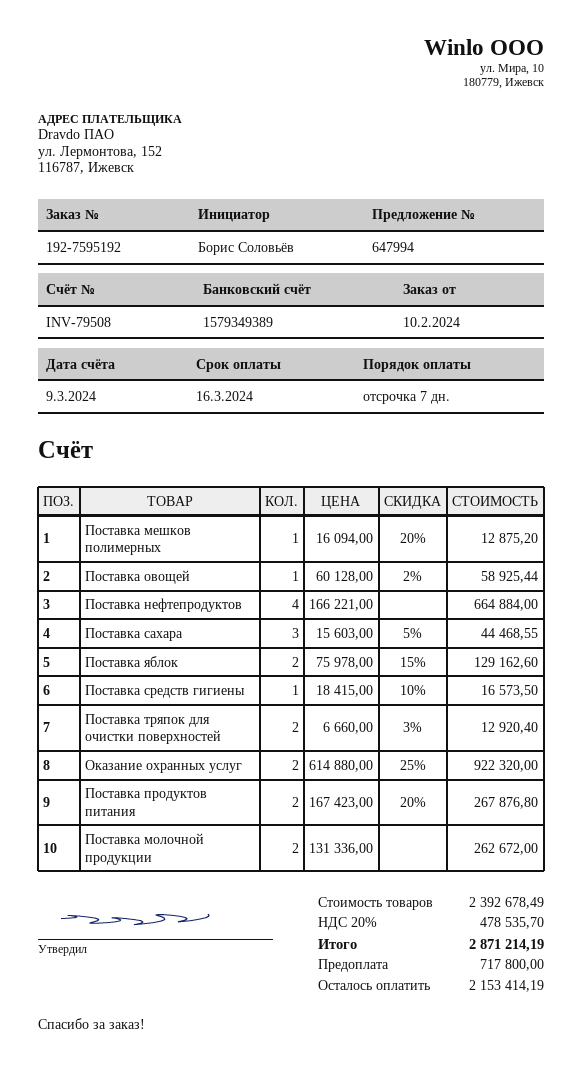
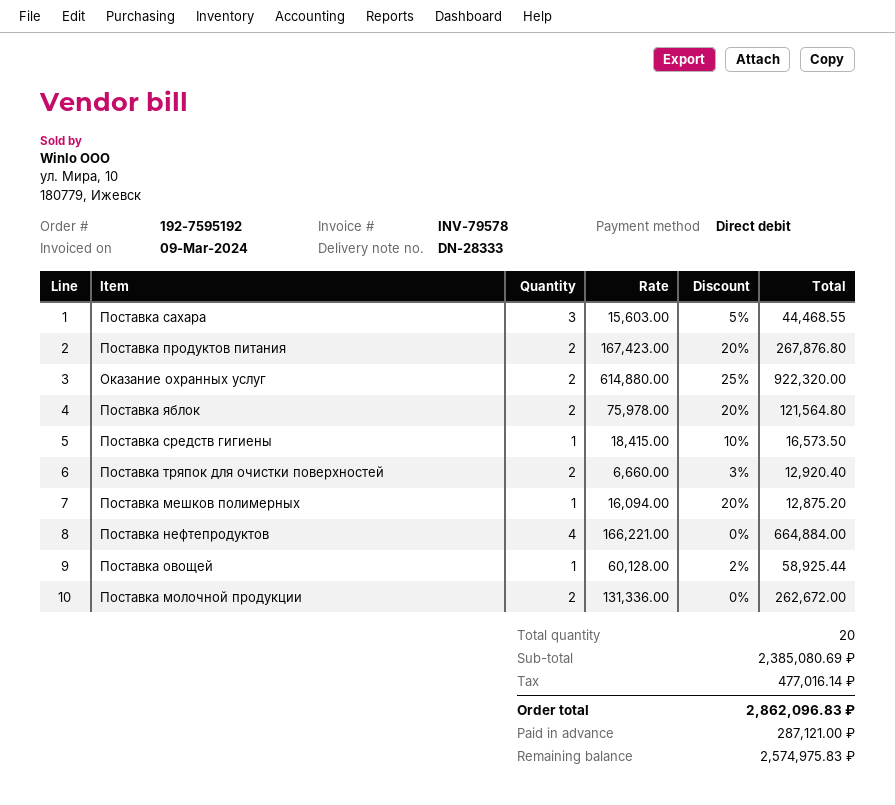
invoice number: INV-79508 -> INV-79578
Поставка яблок: 2 x 75978.00 - 15% = 129162.60 -> 2 x 75978.00 - 20% = 121564.80
subtotal: 2392678.49 -> 2385080.69
tax: 478535.70 -> 477016.14
total: 2871214.19 -> 2862096.83
deposit: 717800.00 -> 287121.00
balance: 2153414.19 -> 2574975.83

